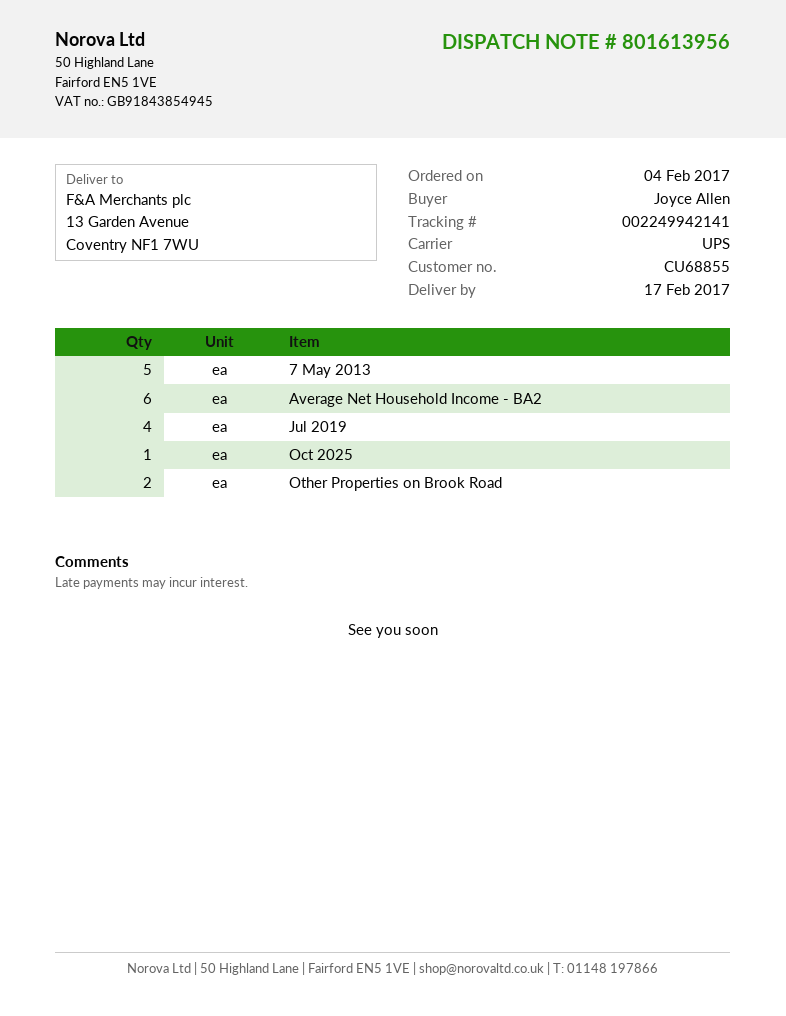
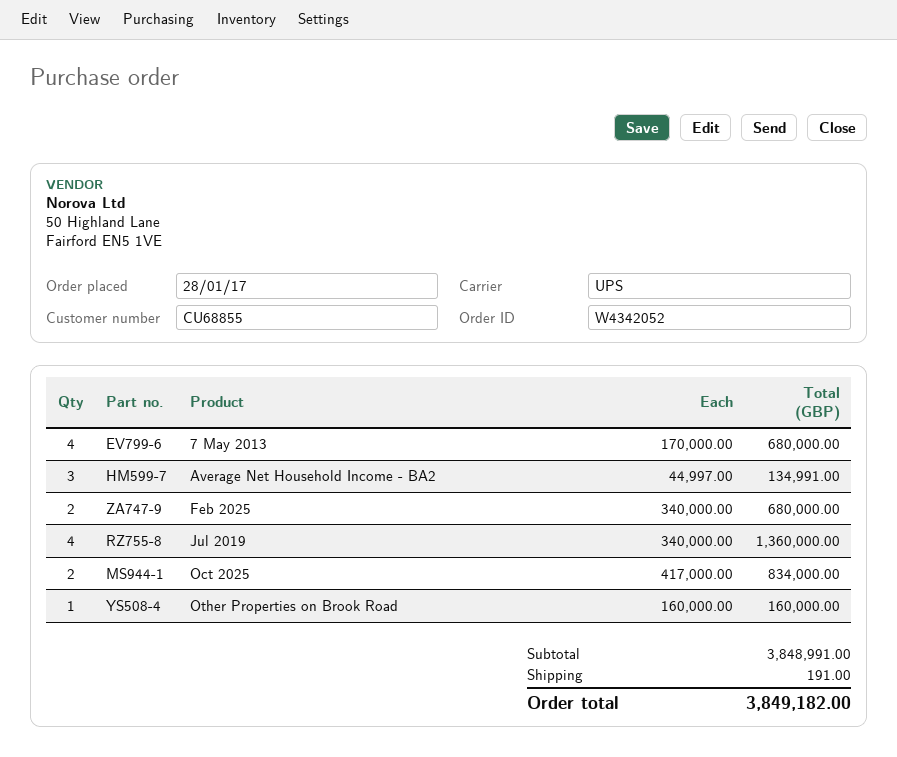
order date: 2017-02-04 -> 2017-01-28
7 May 2013: 5 -> 4
Average Net Household Income - BA2: 6 -> 3
Oct 2025: 1 -> 2
Other Properties on Brook Road: 2 -> 1
Feb 2025: none -> 2

